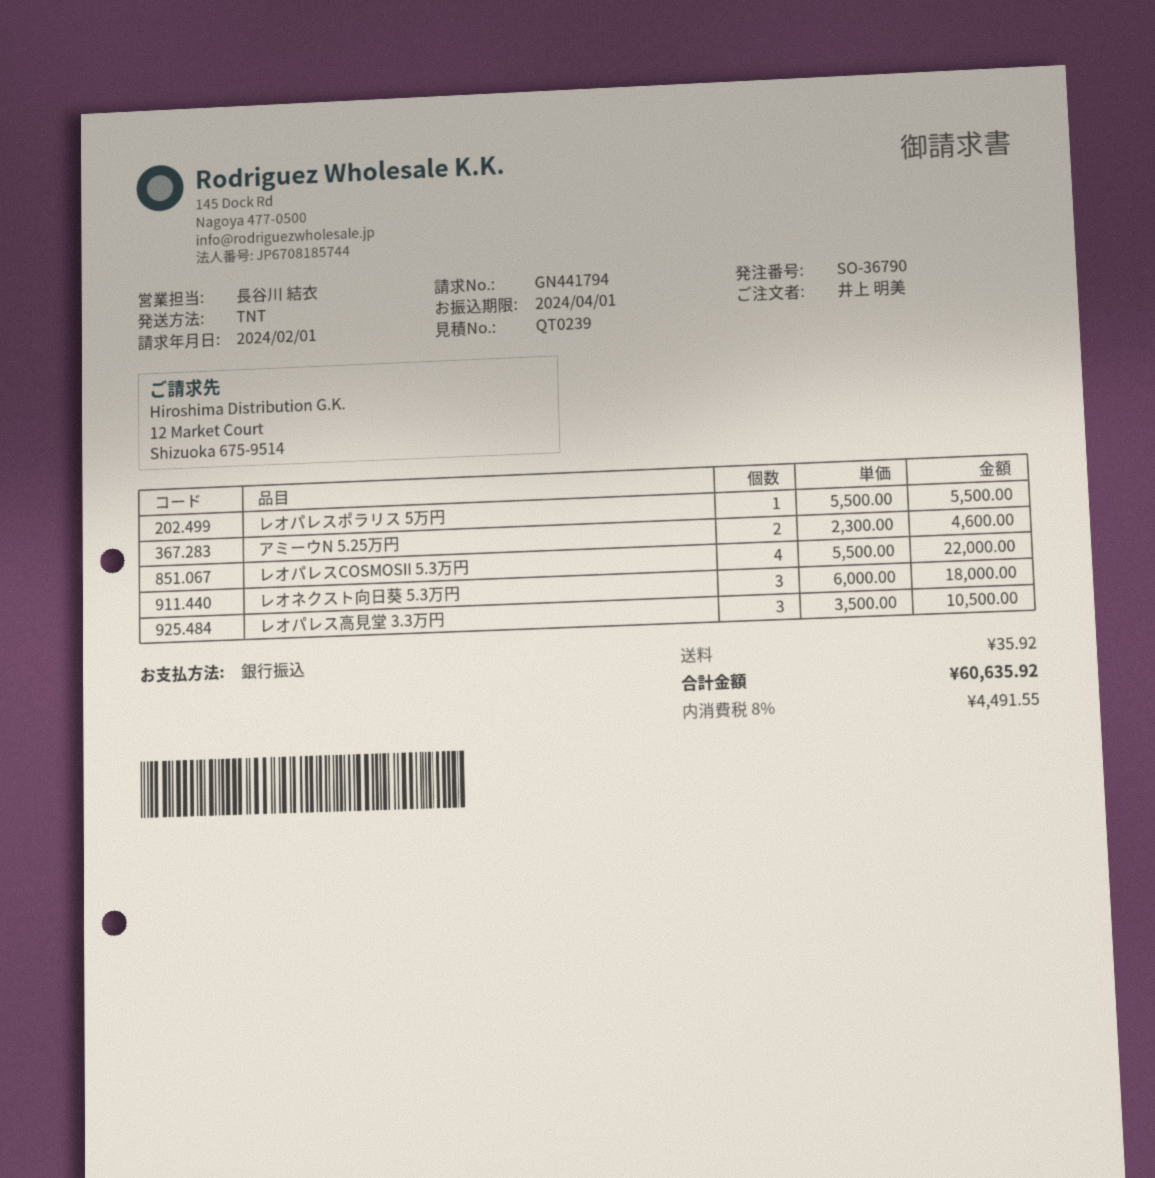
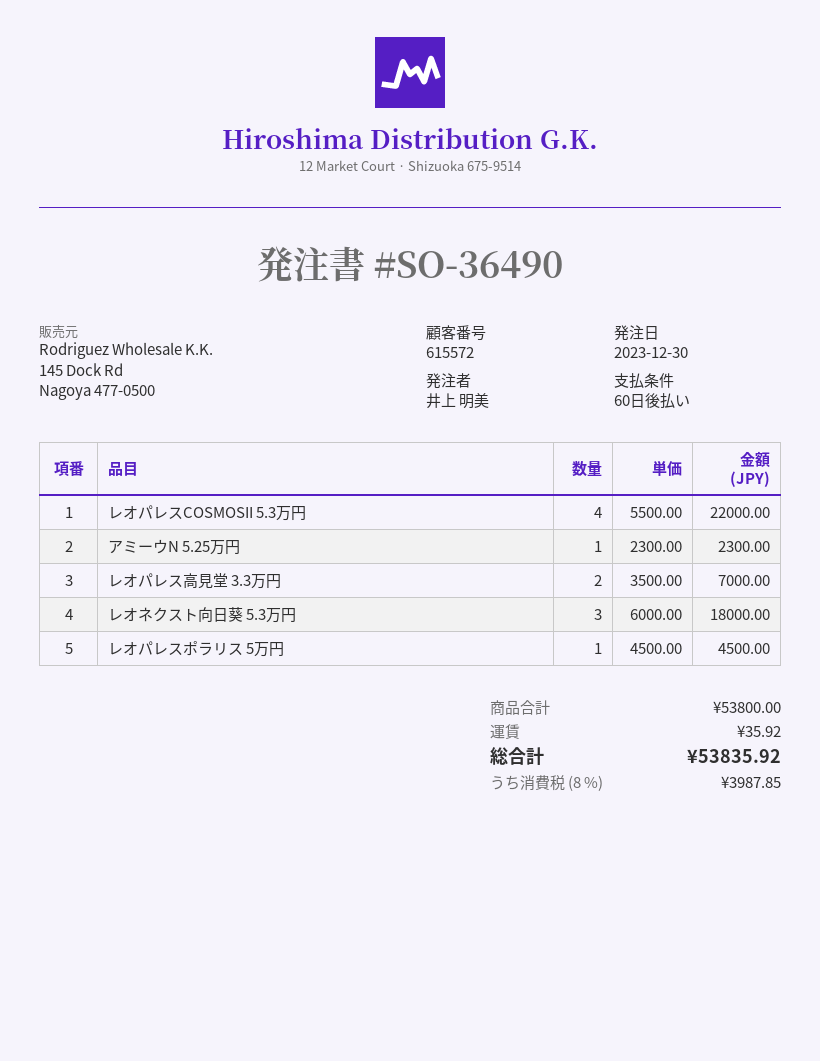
order number: SO-36790 -> SO-36490
レオパレスポラリス 5万円: 1 x 5500.00 = 5500.00 -> 1 x 4500.00 = 4500.00
アミーウN 5.25万円: 2 x 2300.00 = 4600.00 -> 1 x 2300.00 = 2300.00
レオパレス高見堂 3.3万円: 3 x 3500.00 = 10500.00 -> 2 x 3500.00 = 7000.00
tax: 8% = 4491.55 -> 8% = 3987.85
total: 60635.92 -> 53835.92

